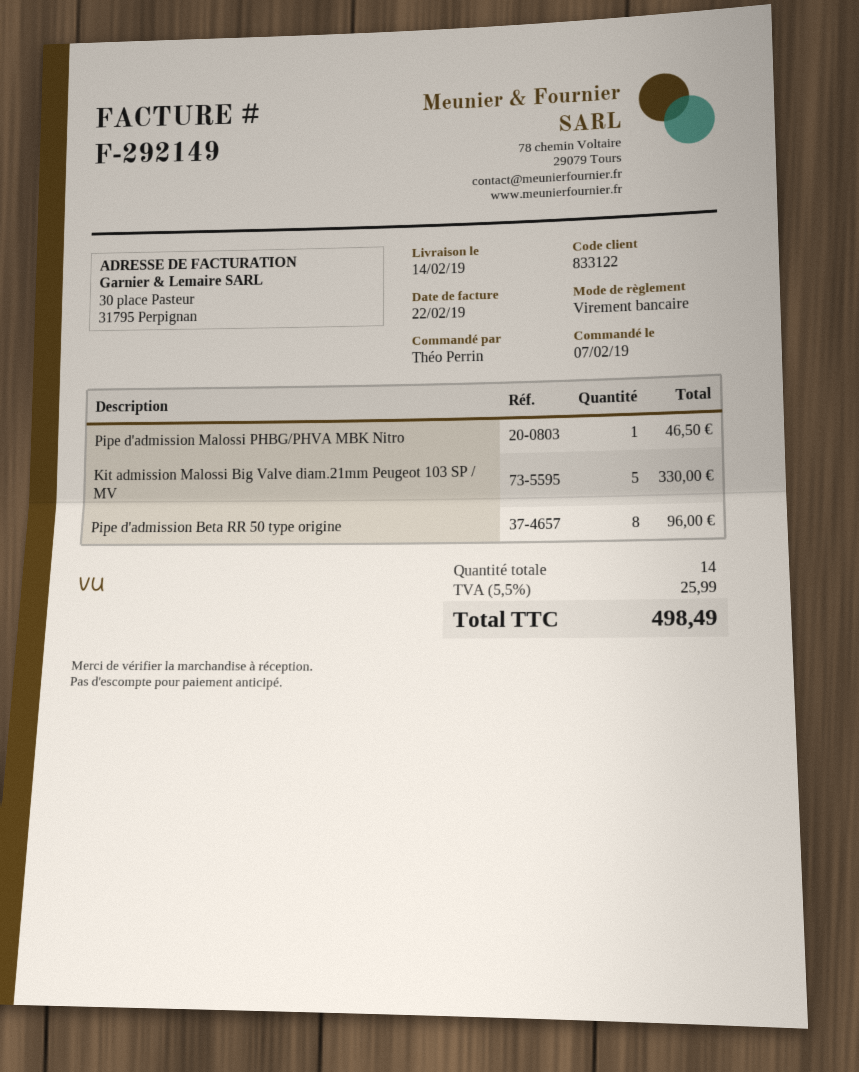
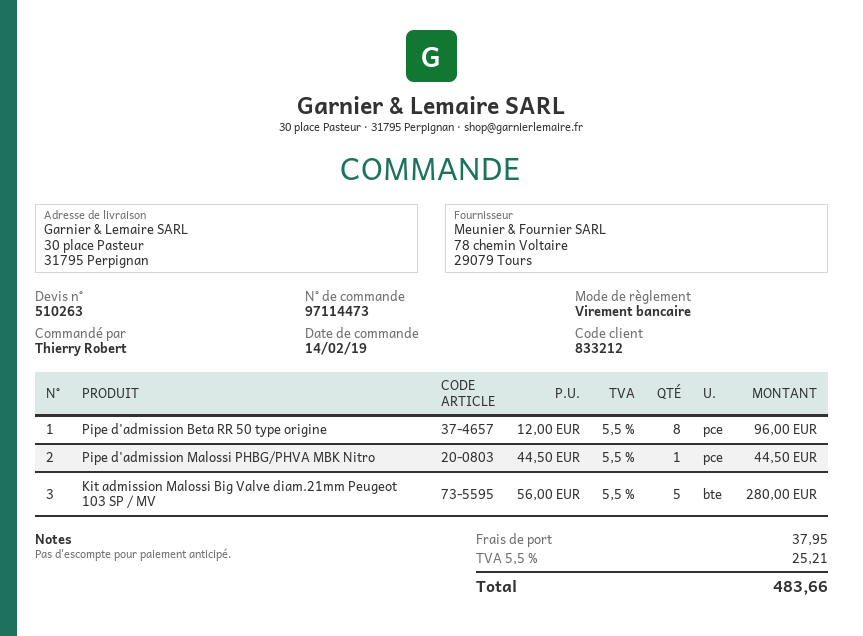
order date: 2019-02-07 -> 2019-02-14
customer number: 833122 -> 833212
ordered by: Théo Perrin -> Thierry Robert
Pipe d'admission Malossi PHBG/PHVA MBK Nitro: 1 for 46.50 -> 1 for 44.50
Kit admission Malossi Big Valve diam.21mm Peugeot 103 SP / MV: 5 for 330.00 -> 5 for 280.00
shipping: none -> 37.95
tax: 5.5% = 25.99 -> 5.5% = 25.21
total: 498.49 -> 483.66

